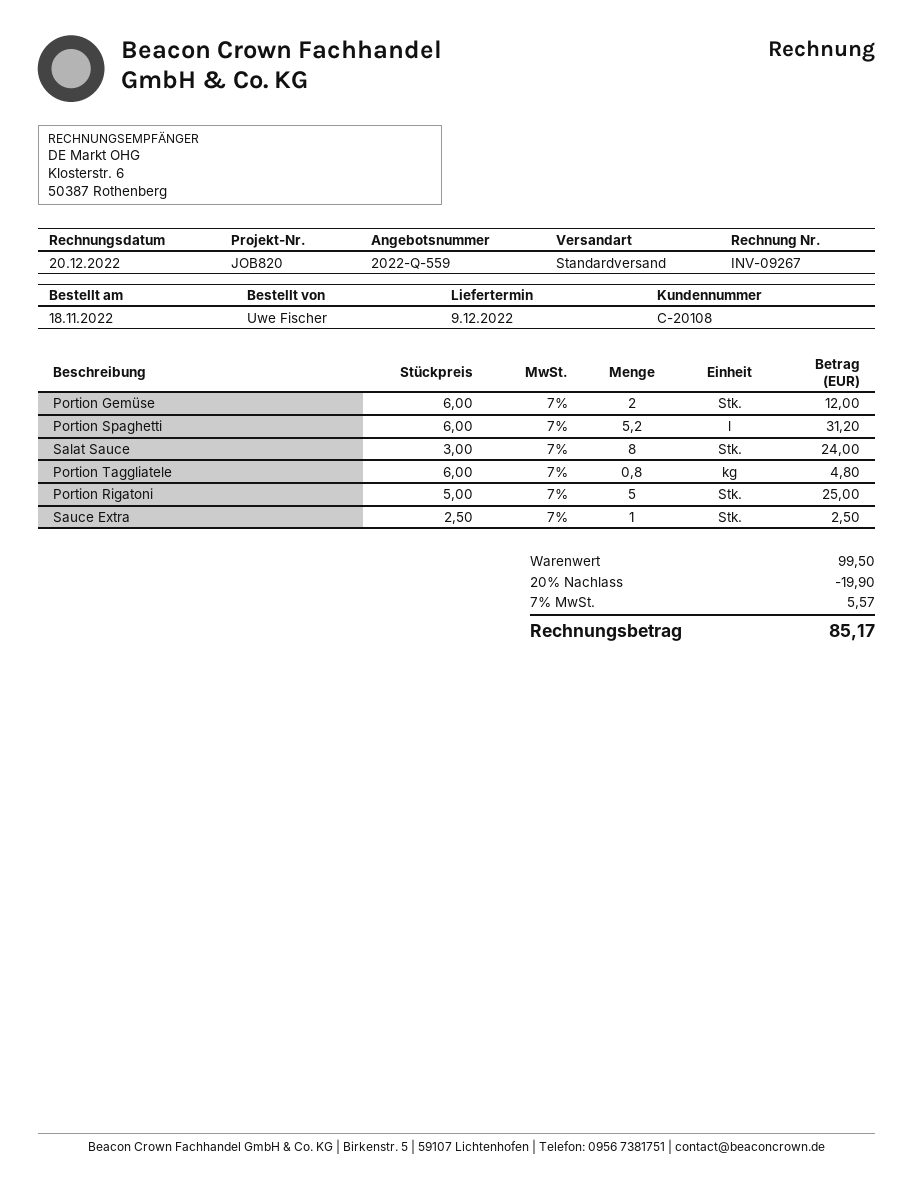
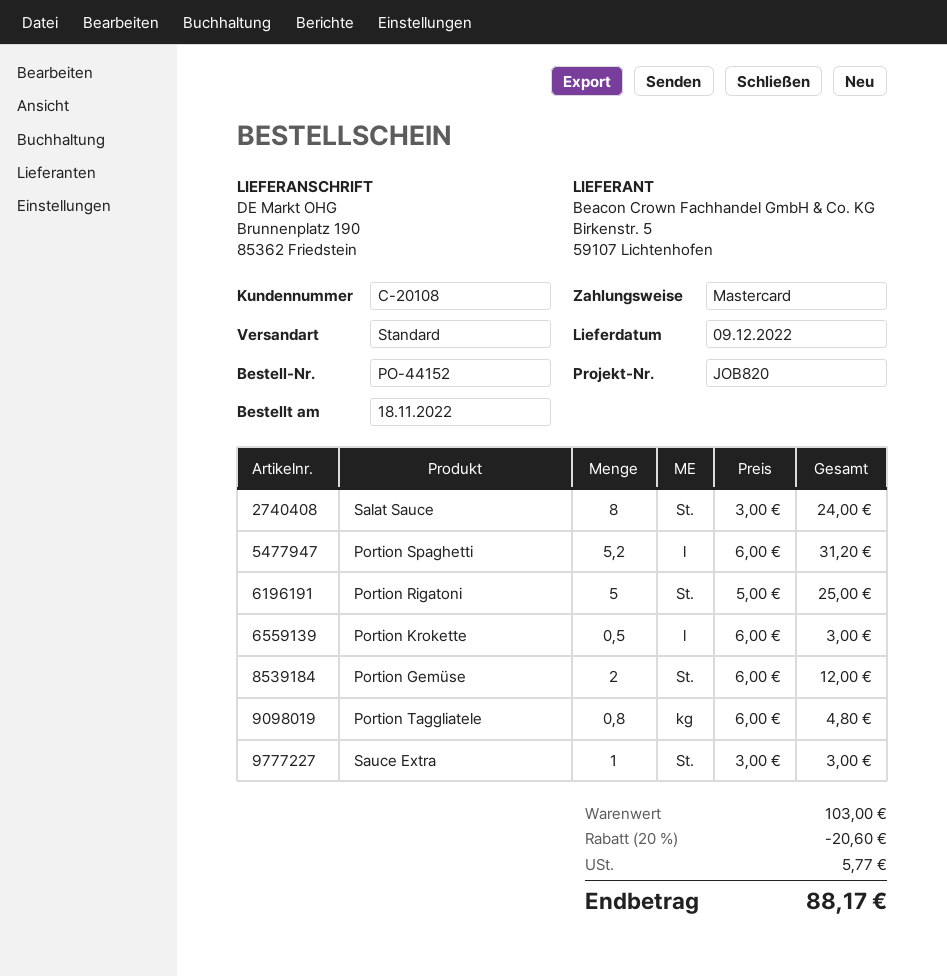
Sauce Extra: 1 x 2.50 = 2.50 -> 1 x 3.00 = 3.00
Portion Krokette: none -> 0.5 x 6.00 = 3.00
subtotal: 99.50 -> 103.00
discount: 20% = 19.90 -> 20% = 20.60
tax: 5.57 -> 5.77
total: 85.17 -> 88.17

